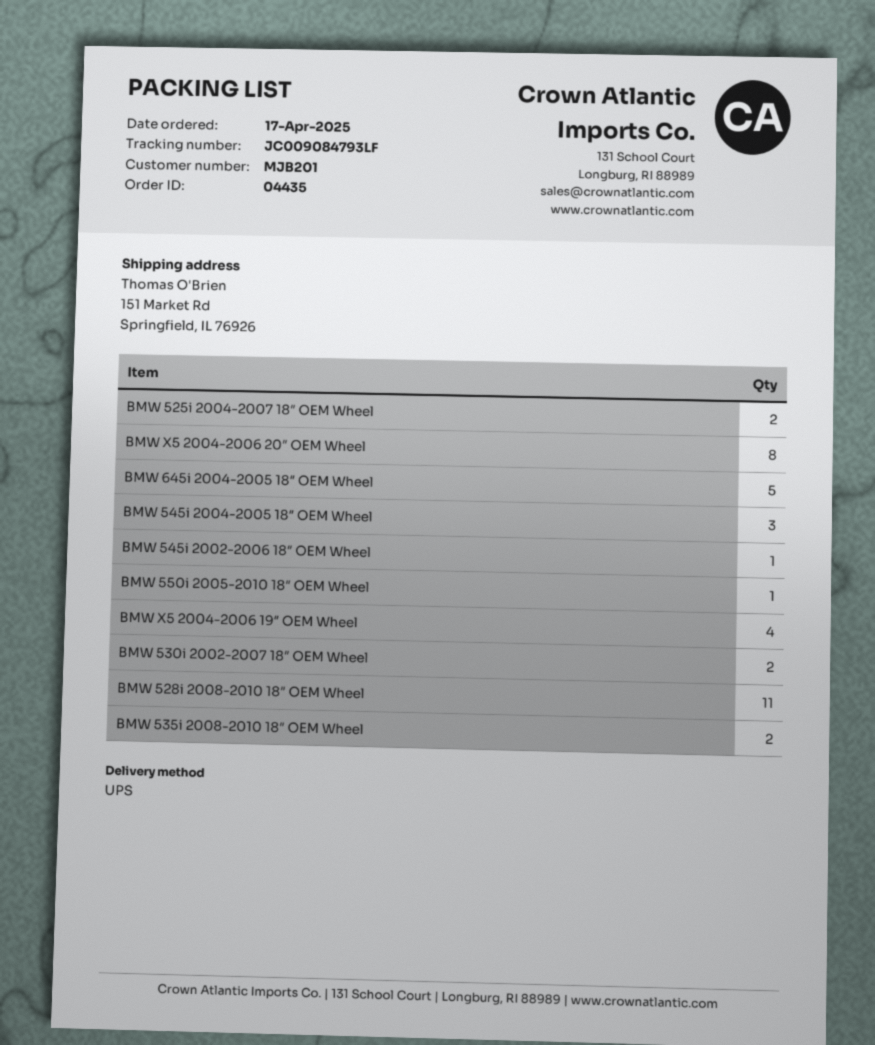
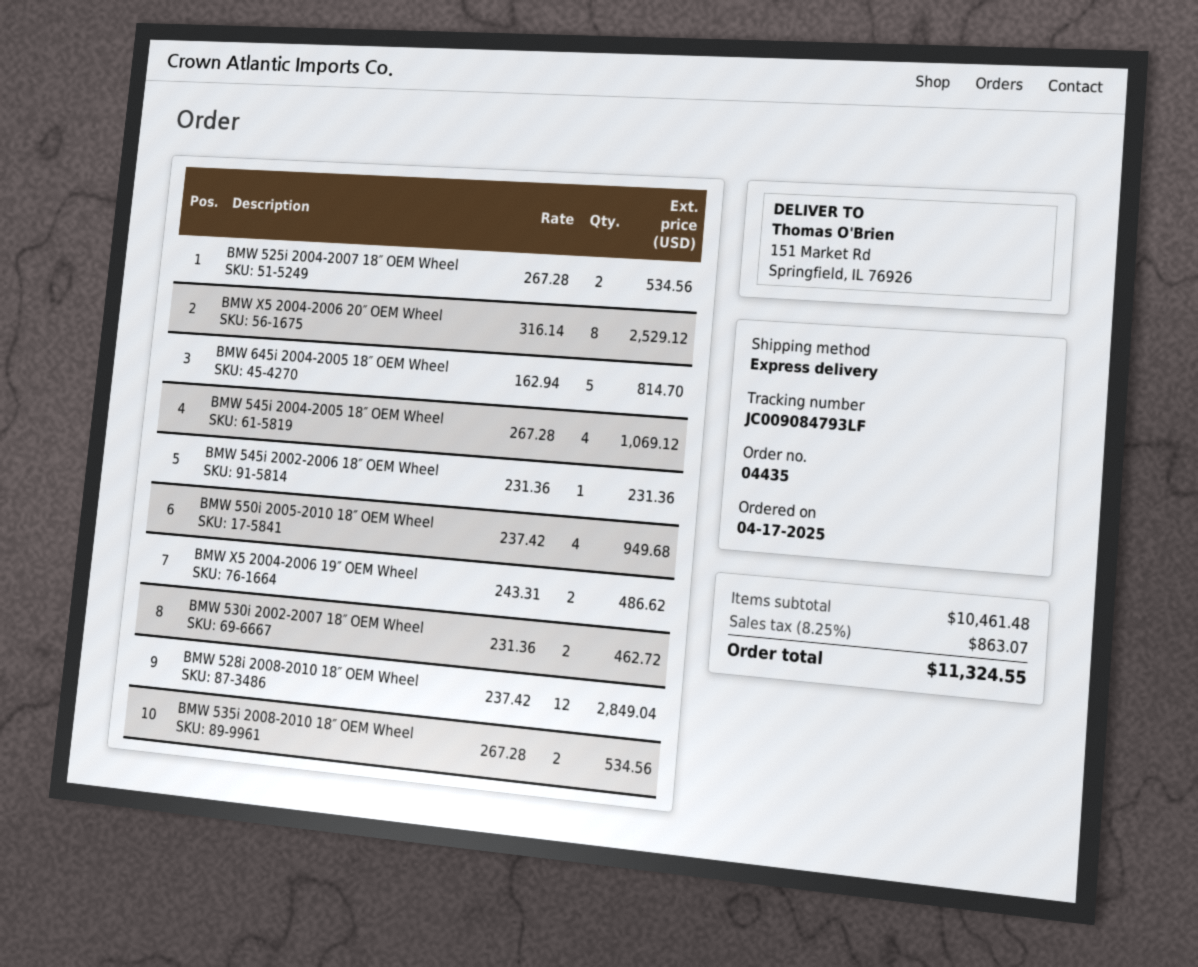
shipping method: UPS -> express
BMW 545i 2004-2005 18″ OEM Wheel: 3 -> 4
BMW 550i 2005-2010 18″ OEM Wheel: 1 -> 4
BMW X5 2004-2006 19″ OEM Wheel: 4 -> 2
BMW 528i 2008-2010 18″ OEM Wheel: 11 -> 12

